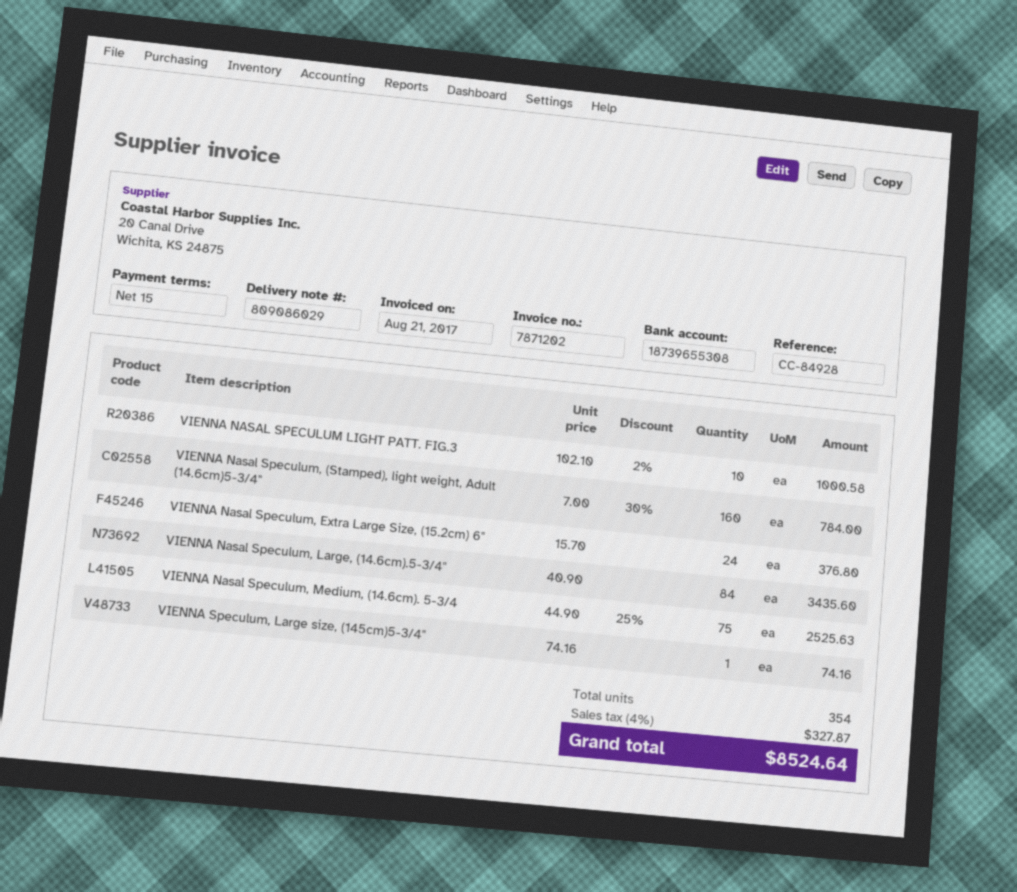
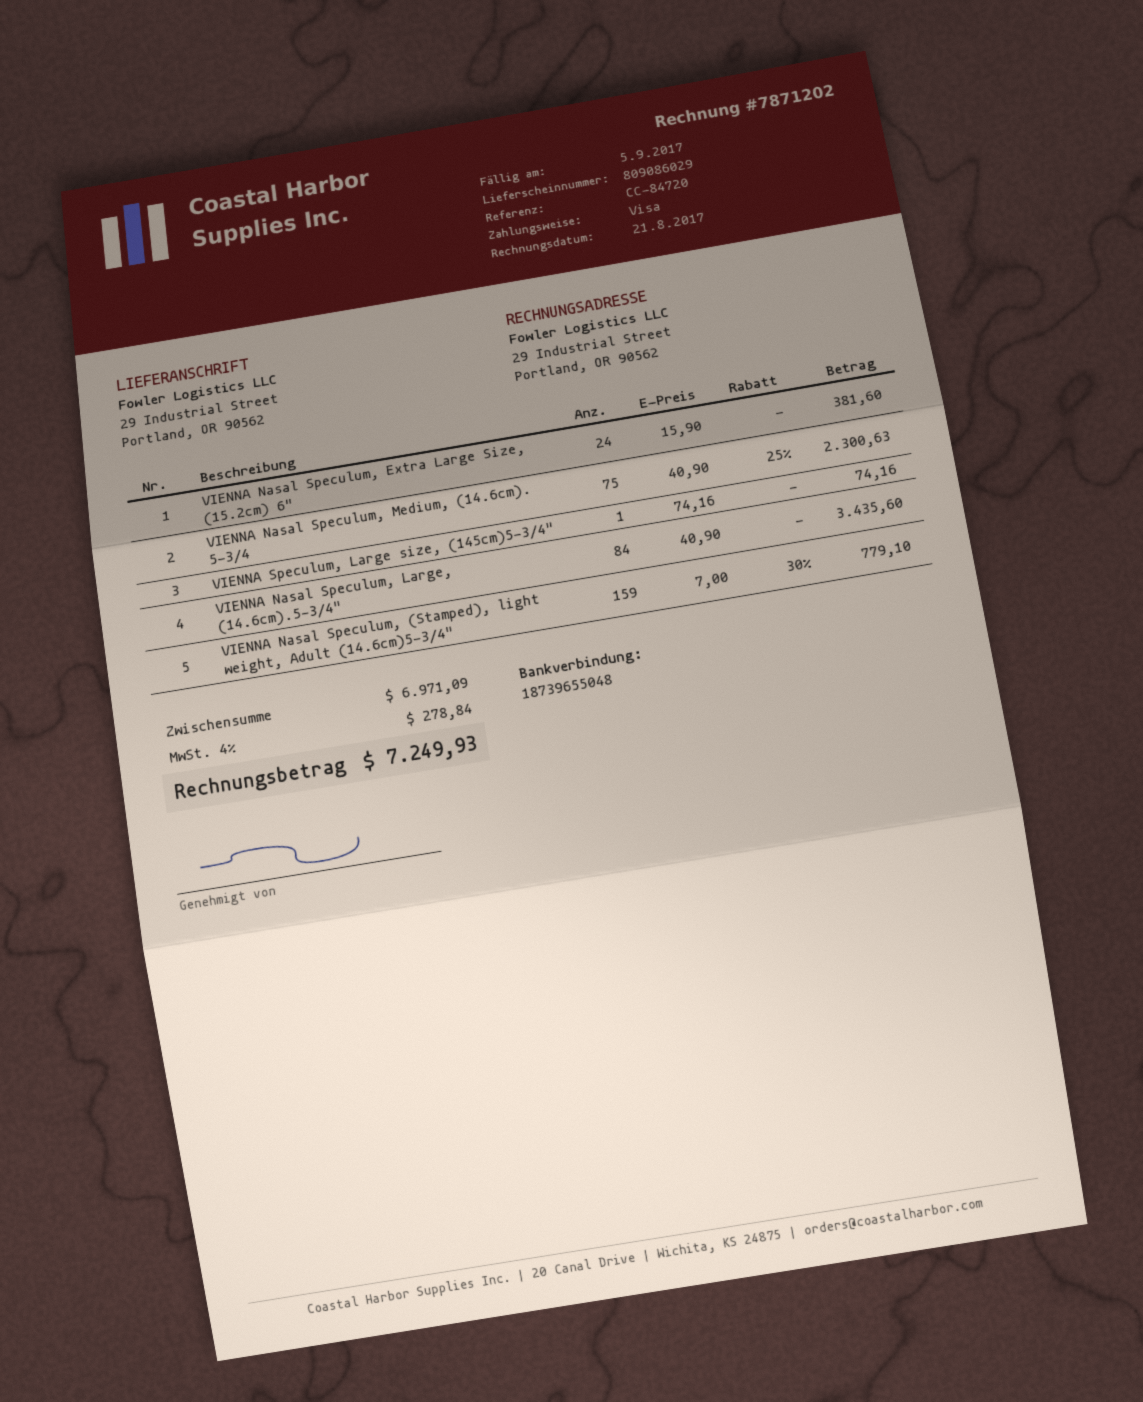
reference: CC-84928 -> CC-84720
bank account: 18739655308 -> 18739655048
VIENNA NASAL SPECULUM LIGHT PATT. FIG.3: 10 x 102.10 - 2% = 1000.58 -> none
VIENNA Nasal Speculum, (Stamped), light weight, Adult (14.6cm)5-3/4": 160 x 7.00 - 30% = 784.00 -> 159 x 7.00 - 30% = 779.10
VIENNA Nasal Speculum, Extra Large Size, (15.2cm) 6": 24 x 15.70 = 376.80 -> 24 x 15.90 = 381.60
VIENNA Nasal Speculum, Medium, (14.6cm). 5-3/4: 75 x 44.90 - 25% = 2525.63 -> 75 x 40.90 - 25% = 2300.63
tax: 4% = 327.87 -> 4% = 278.84
total: 8524.64 -> 7249.93

